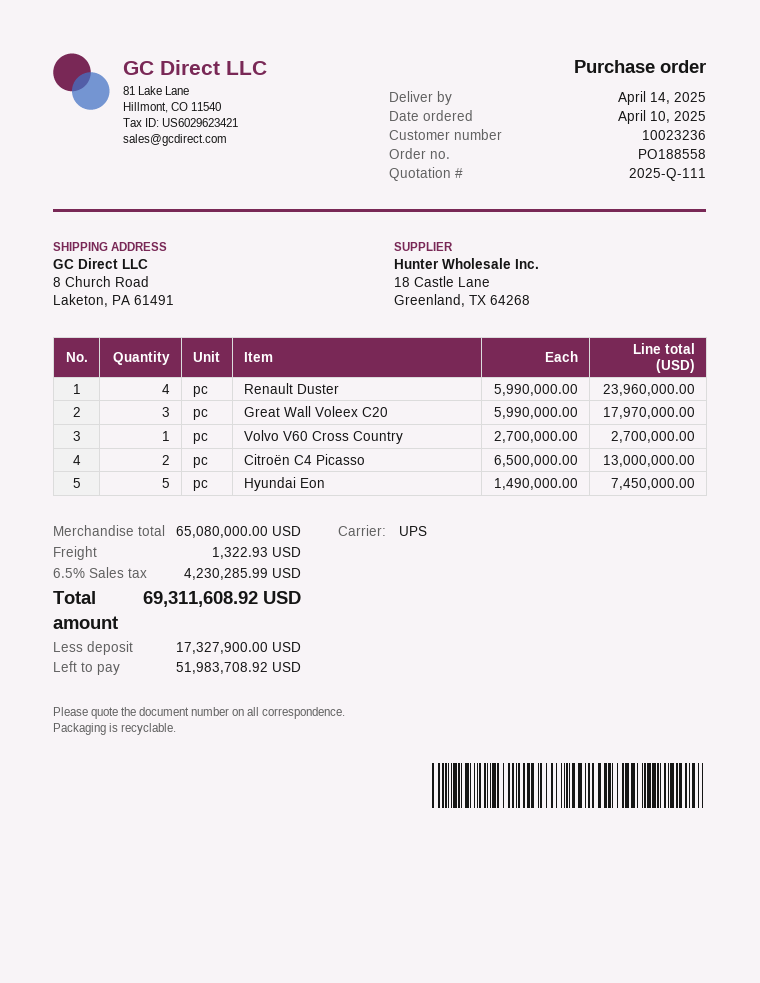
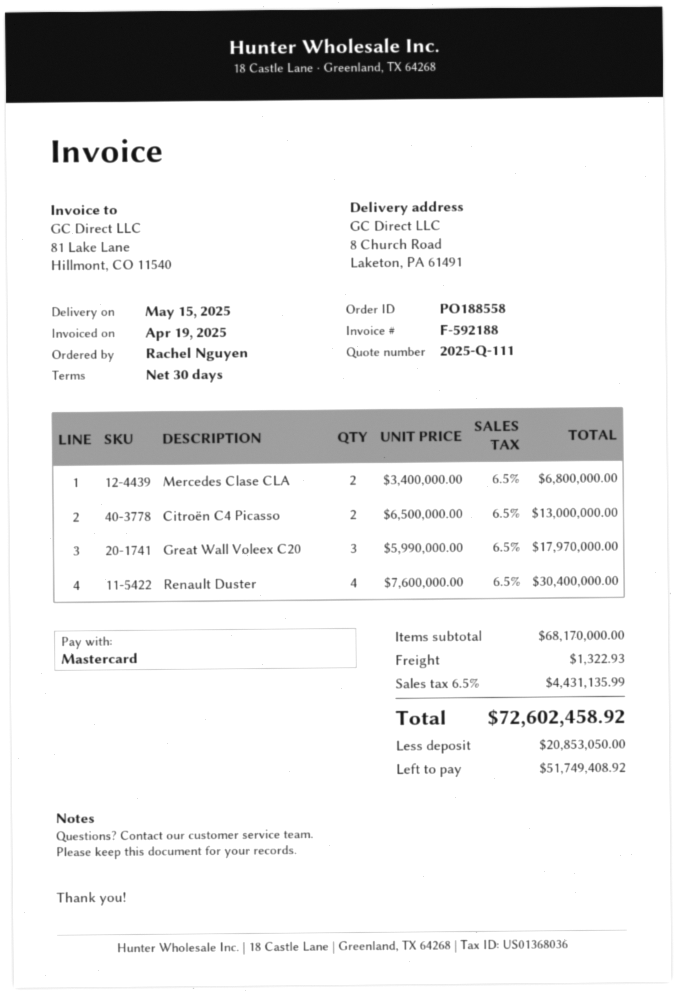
delivery date: 2025-04-14 -> 2025-05-15
Renault Duster: 4 x 5990000.00 = 23960000.00 -> 4 x 7600000.00 = 30400000.00
Volvo V60 Cross Country: 1 x 2700000.00 = 2700000.00 -> none
Hyundai Eon: 5 x 1490000.00 = 7450000.00 -> none
Mercedes Clase CLA: none -> 2 x 3400000.00 = 6800000.00
subtotal: 65080000.00 -> 68170000.00
tax: 6.5% = 4230285.99 -> 6.5% = 4431135.99
total: 69311608.92 -> 72602458.92
deposit: 17327900.00 -> 20853050.00
balance: 51983708.92 -> 51749408.92

